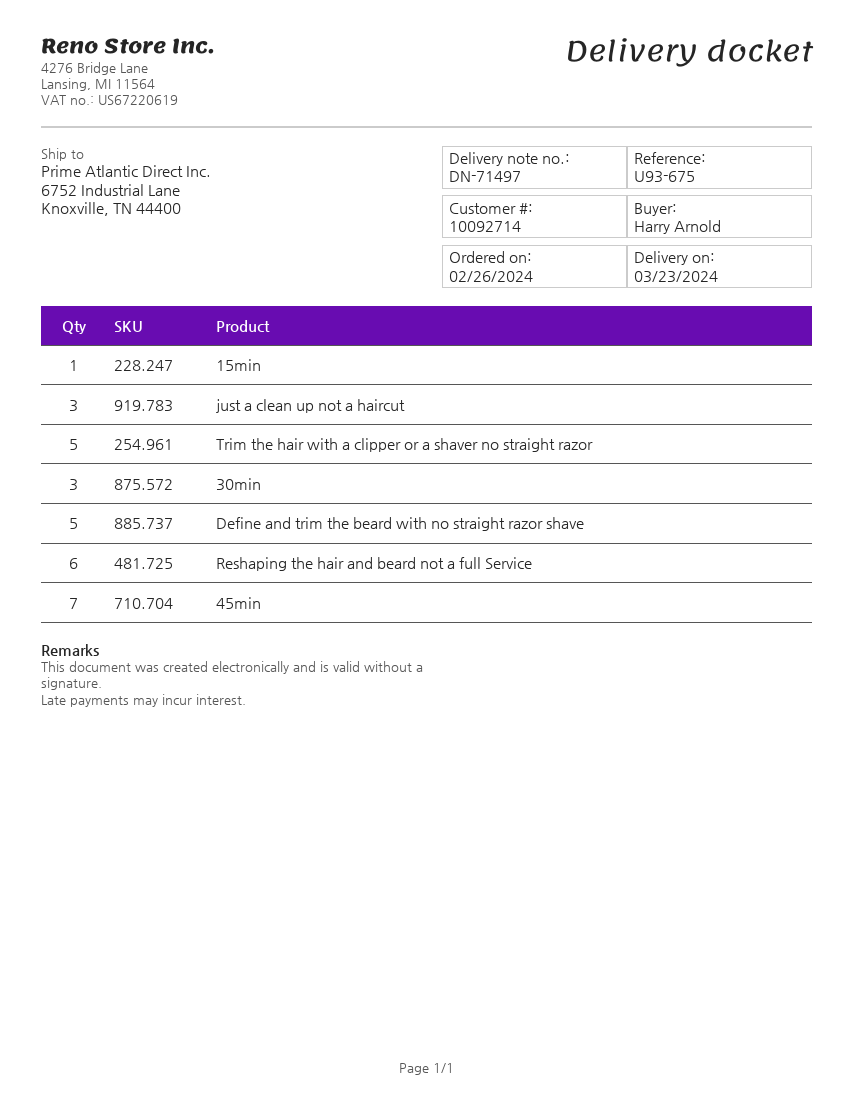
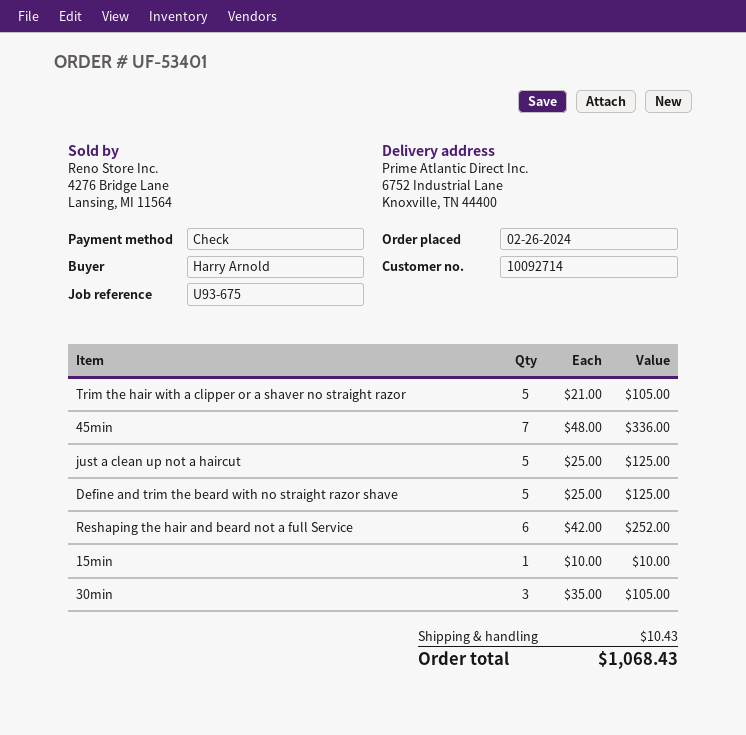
just a clean up not a haircut: 3 -> 5

